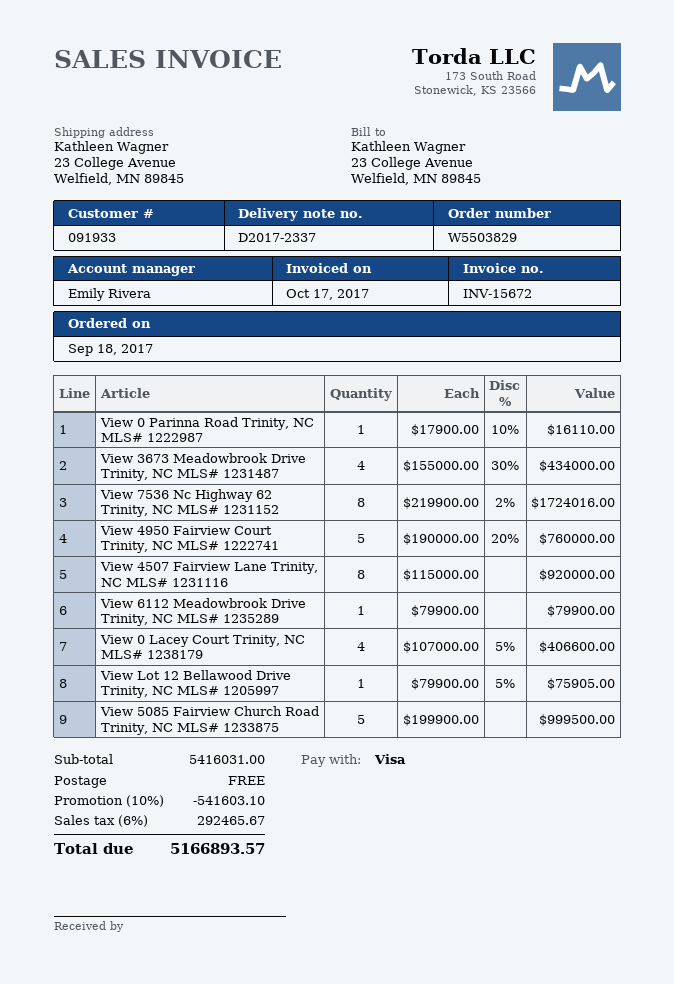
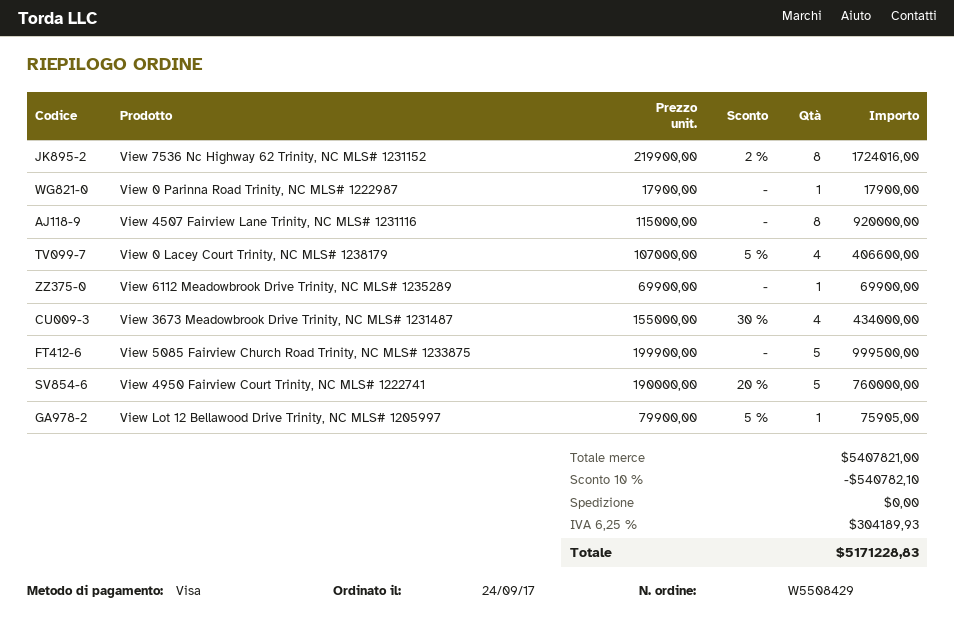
order number: W5503829 -> W5508429
order date: 2017-09-18 -> 2017-09-24
View 0 Parinna Road Trinity, NC MLS# 1222987: 1 x 17900.00 - 10% = 16110.00 -> 1 x 17900.00 = 17900.00
View 6112 Meadowbrook Drive Trinity, NC MLS# 1235289: 1 x 79900.00 = 79900.00 -> 1 x 69900.00 = 69900.00
subtotal: 5416031.00 -> 5407821.00
discount: 10% = 541603.10 -> 10% = 540782.10
tax: 6% = 292465.67 -> 6.25% = 304189.93
total: 5166893.57 -> 5171228.83

